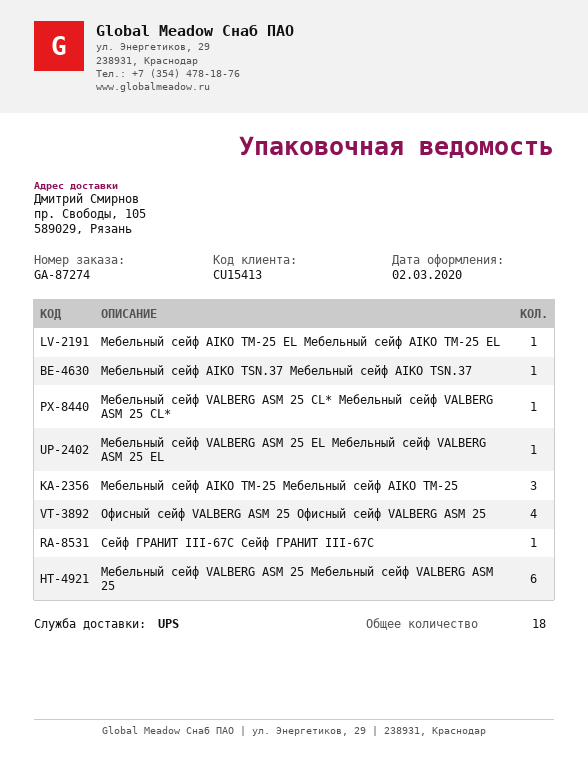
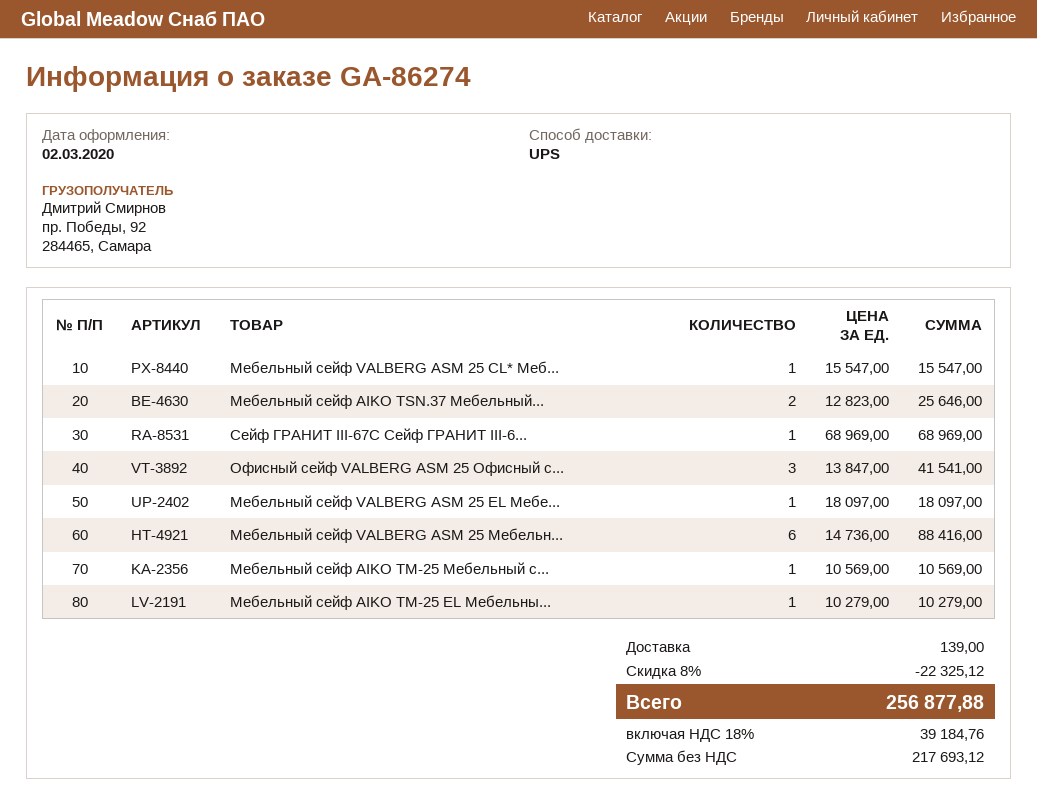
order number: GA-87274 -> GA-86274
ship to: пр. Свободы, 105, 589029, Рязань -> пр. Победы, 92, 284465, Самара
Мебельный сейф AIKO TSN.37 Мебельный сейф AIKO TSN.37: 1 -> 2
Мебельный сейф AIKO TM-25 Мебельный сейф AIKO TM-25: 3 -> 1
Офисный сейф VALBERG ASM 25 Офисный сейф VALBERG ASM 25: 4 -> 3

